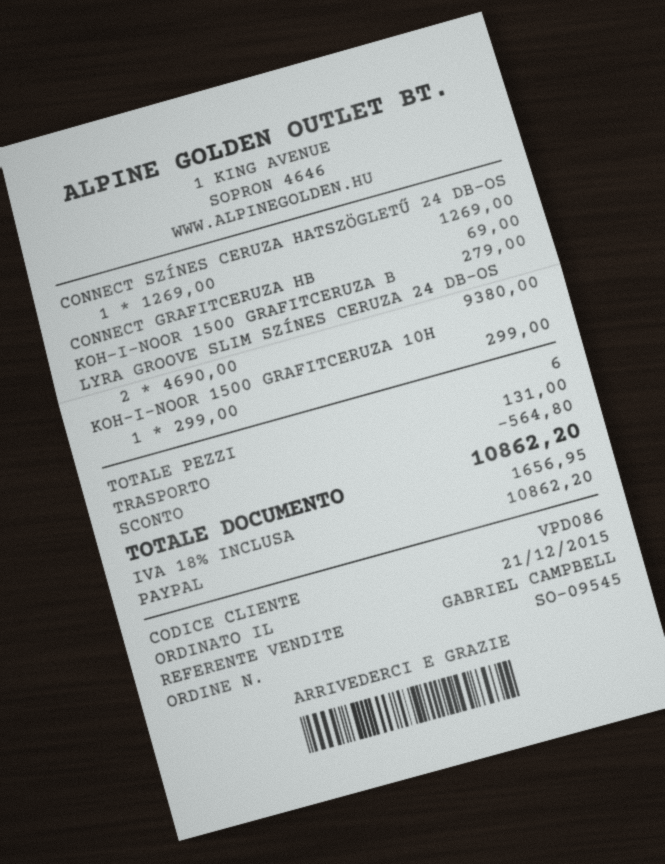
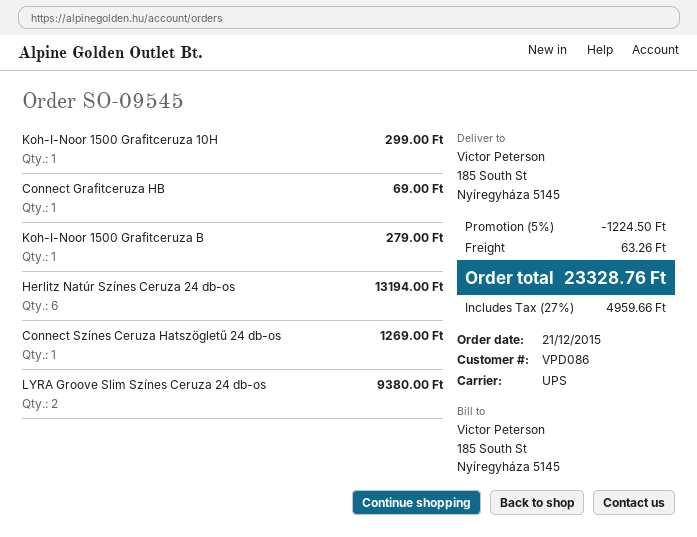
Herlitz Natúr Színes Ceruza 24 db-os: none -> 6 for 13194.00
discount: 564.80 -> 1224.50
shipping: 131.00 -> 63.26
tax: 18% = 1656.95 -> 27% = 4959.66
total: 10862.20 -> 23328.76

